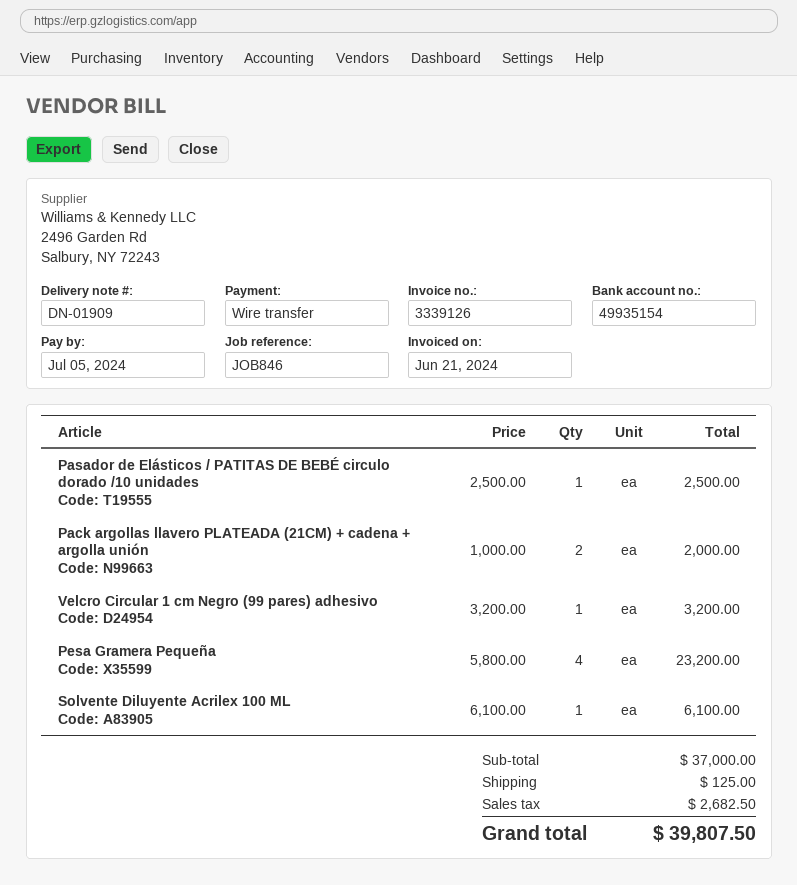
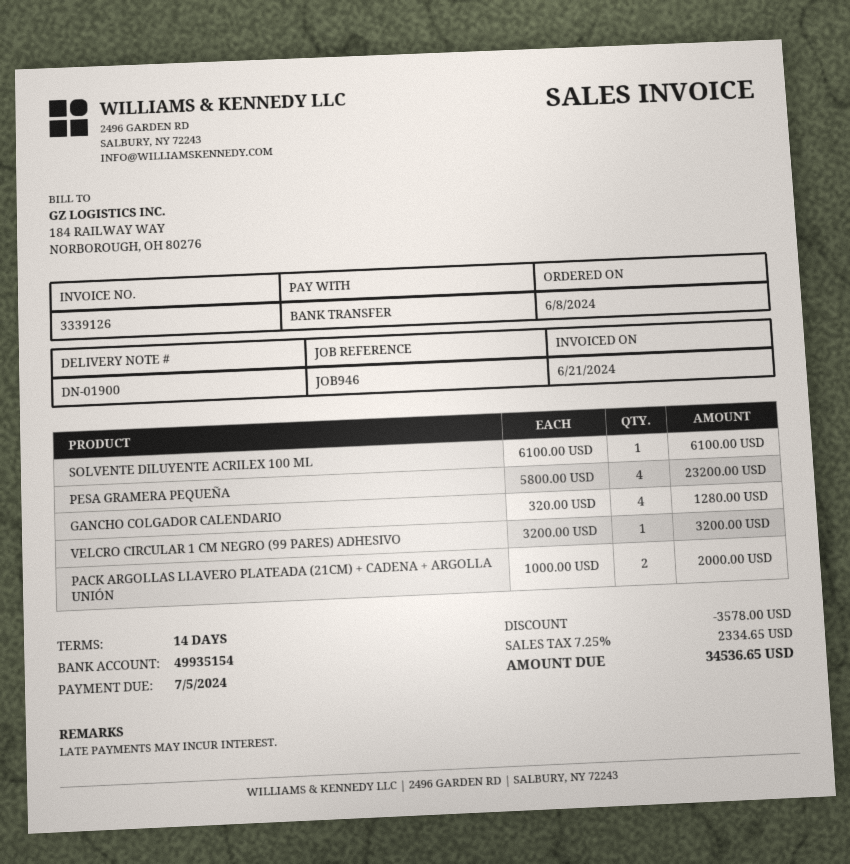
delivery note number: DN-01909 -> DN-01900
reference: JOB846 -> JOB946
Pasador de Elásticos / PATITAS DE BEBÉ circulo dorado /10 unidades: 1 x 2500.00 = 2500.00 -> none
GANCHO COLGADOR CALENDARIO: none -> 4 x 320.00 = 1280.00
discount: none -> 3578.00
shipping: 125.00 -> none
tax: 2682.50 -> 2334.65
total: 39807.50 -> 34536.65

